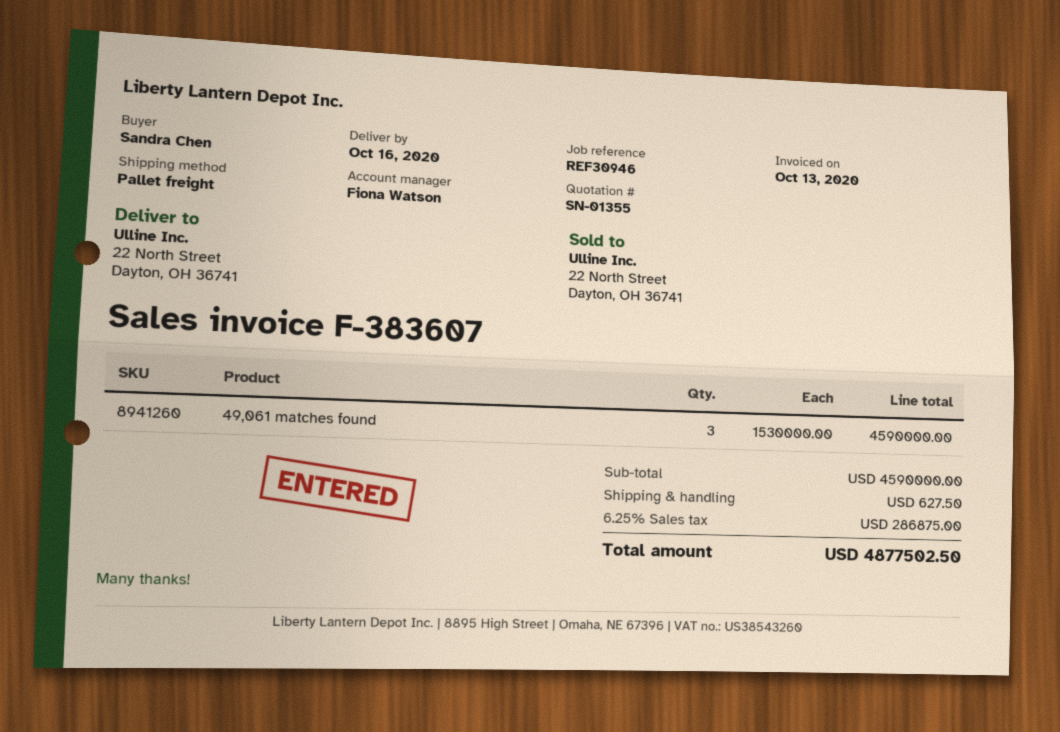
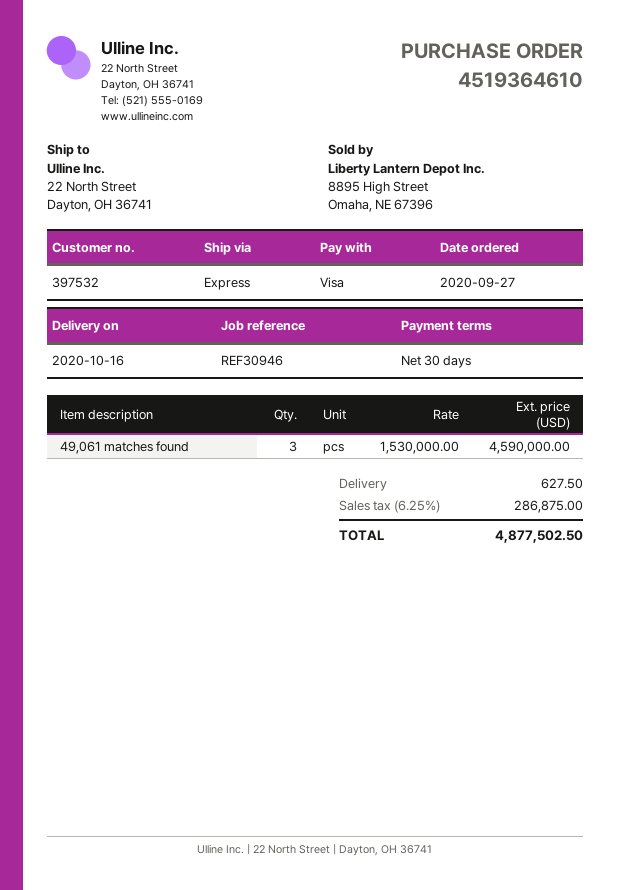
shipping method: pallet freight -> express

